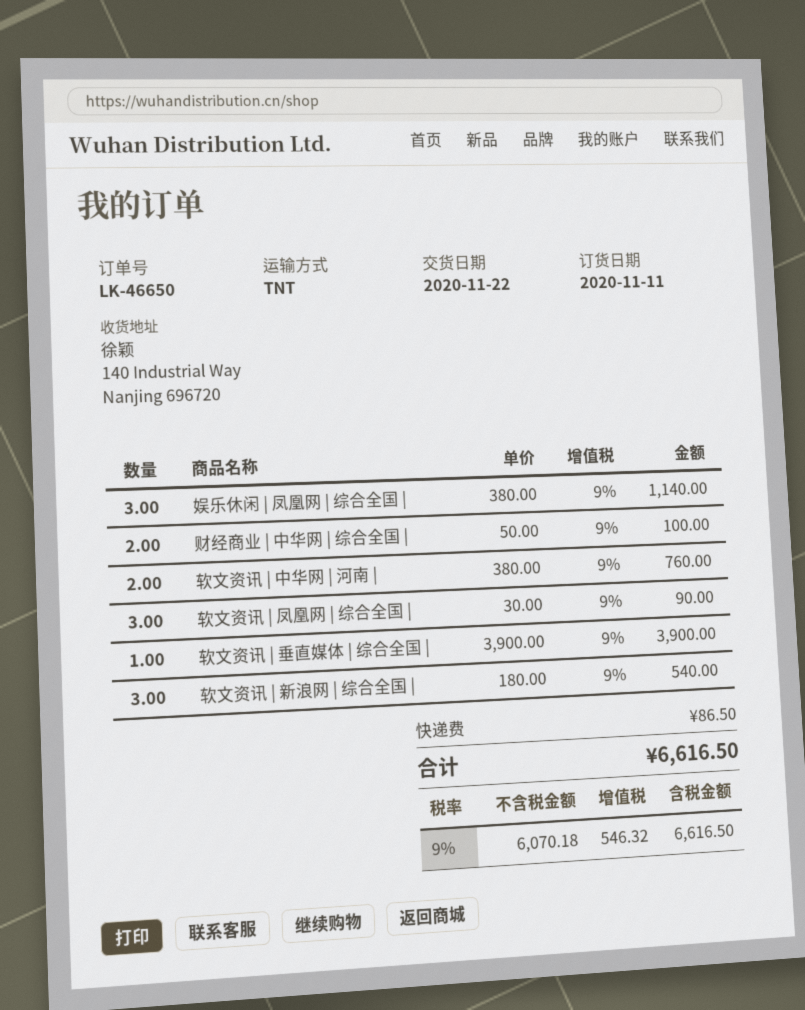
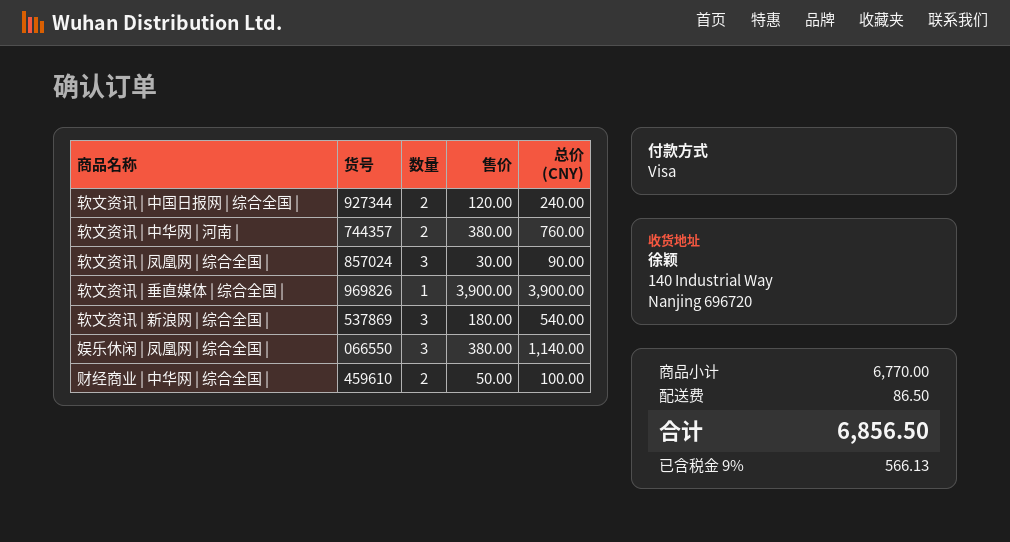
软文资讯 | 中国日报网 | 综合全国 |: none -> 2 x 120.00 = 240.00
tax: 9% = 546.32 -> 9% = 566.13
total: 6616.50 -> 6856.50

